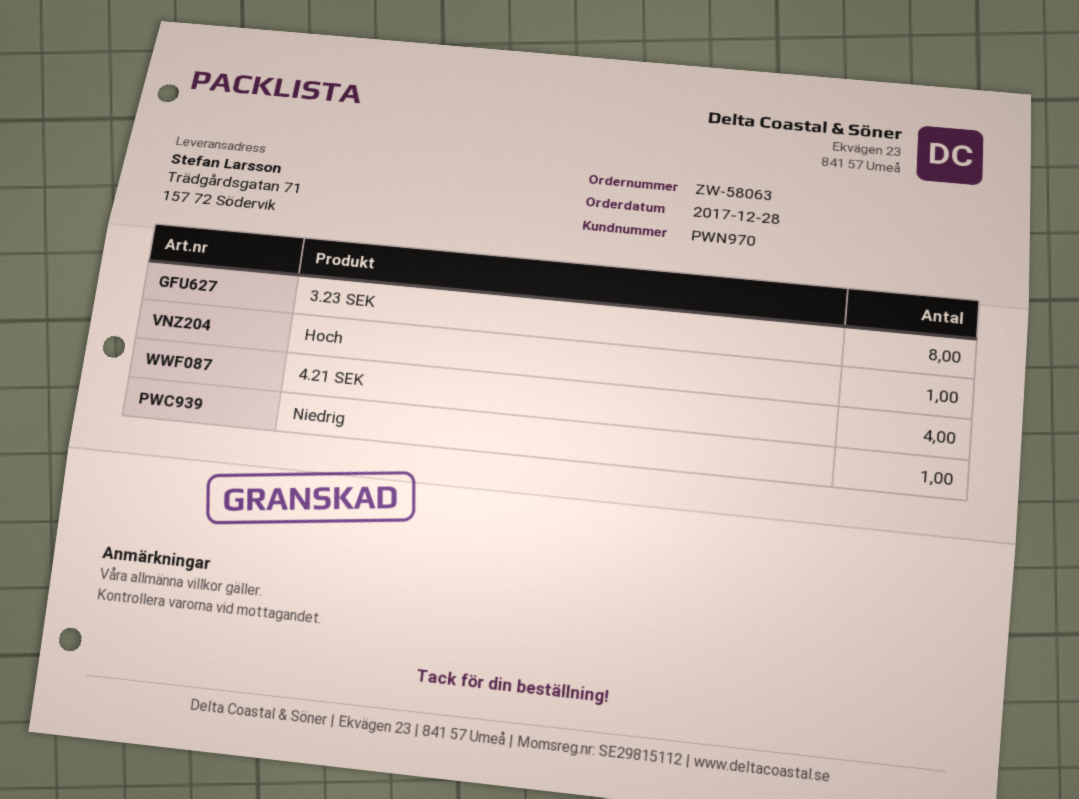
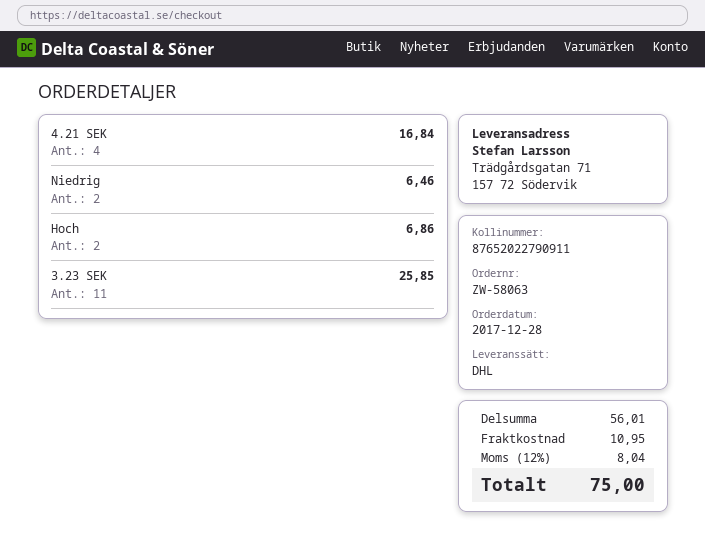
3.23 SEK: 8 -> 11
Hoch: 1 -> 2
Niedrig: 1 -> 2

